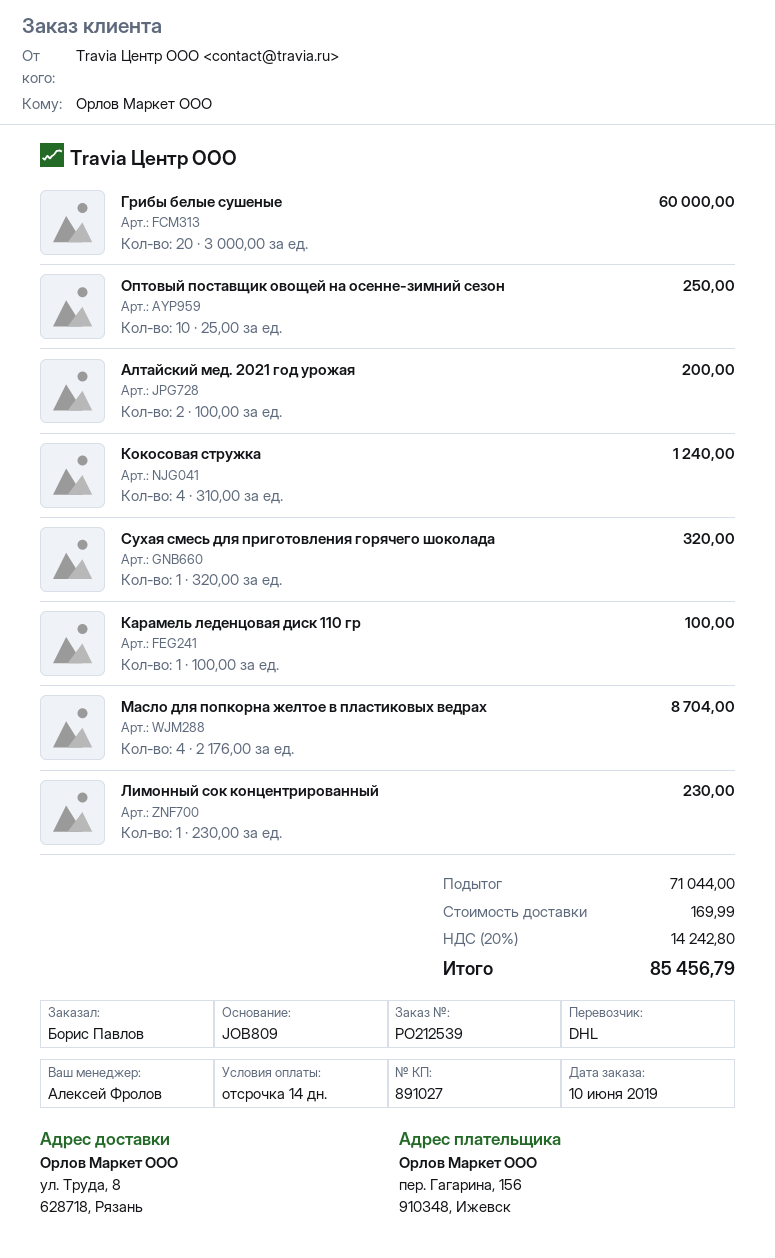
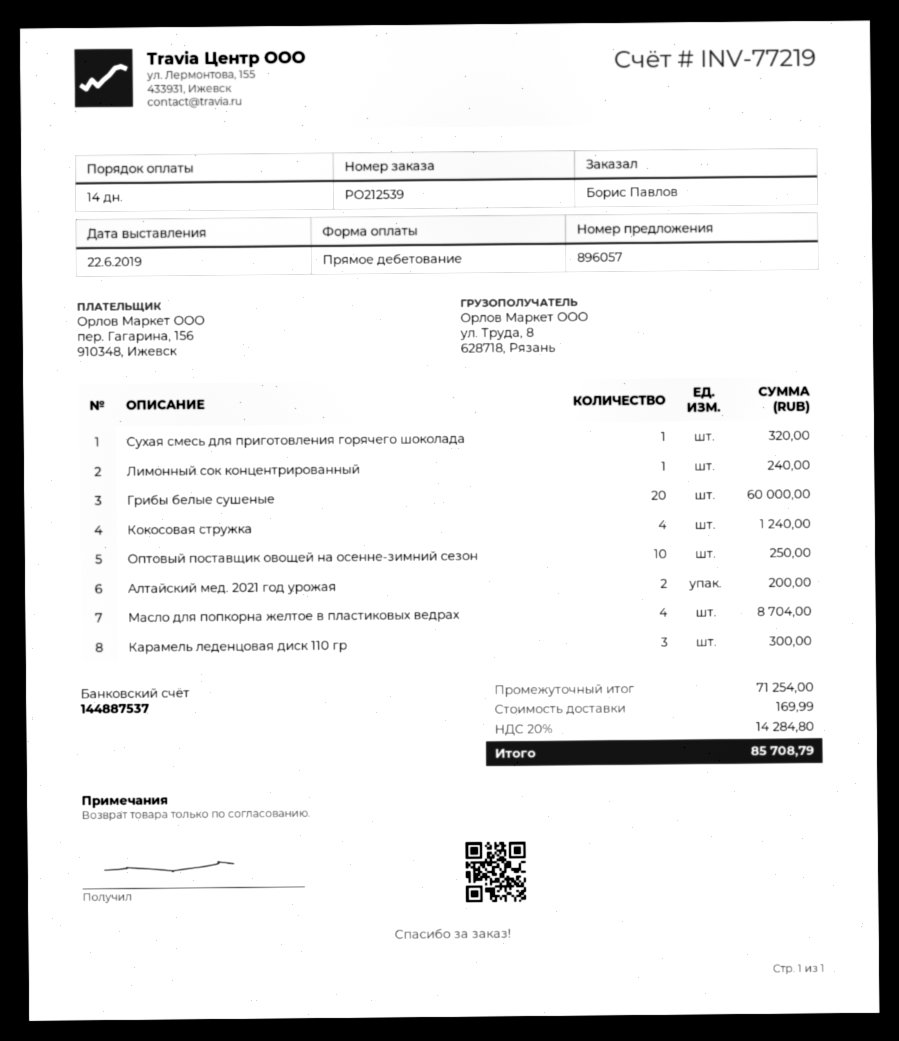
quote number: 891027 -> 896057
Карамель леденцовая диск 110 гр: 1 for 100.00 -> 3 for 300.00
Лимонный сок концентрированный: 1 for 230.00 -> 1 for 240.00
subtotal: 71044.00 -> 71254.00
tax: 20% = 14242.80 -> 20% = 14284.80
total: 85456.79 -> 85708.79

